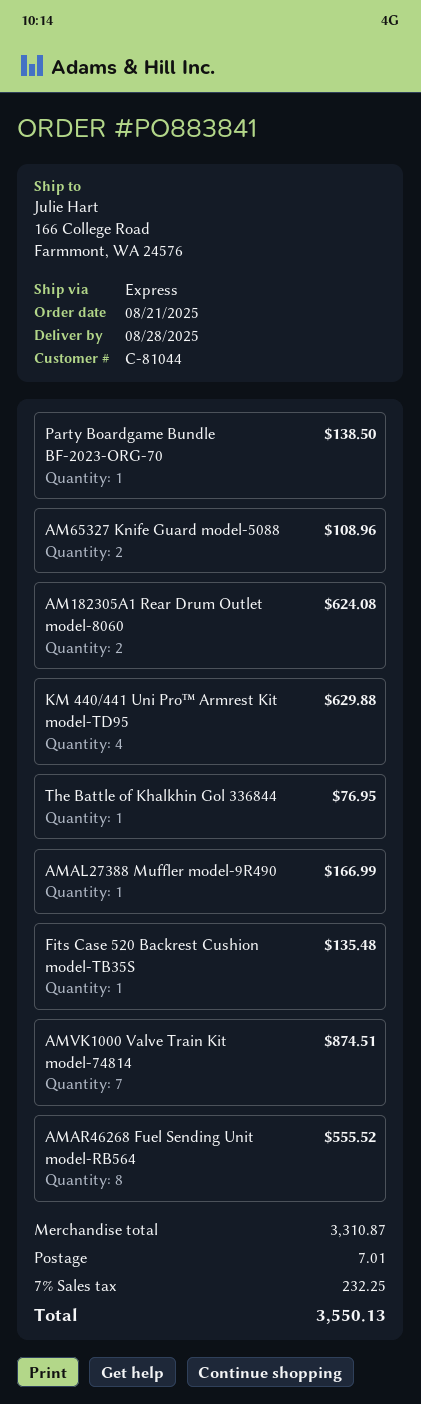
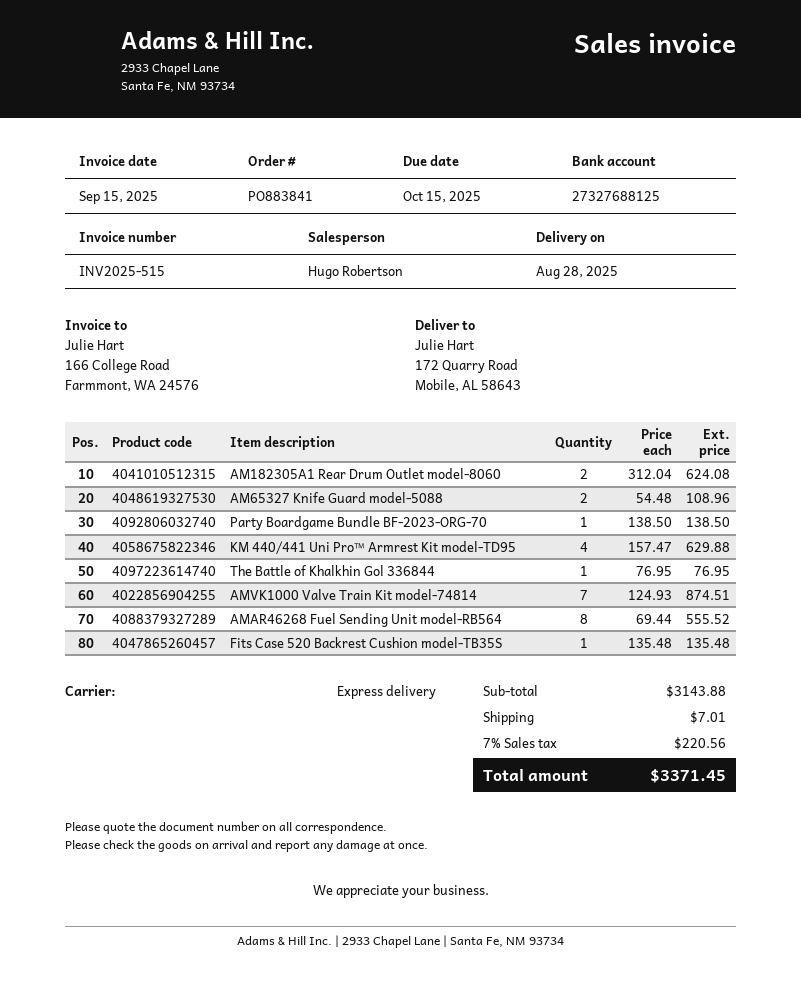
ship to: 166 College Road, Farmmont, WA 24576 -> 172 Quarry Road, Mobile, AL 58643
AMAL27388 Muffler model-9R490: 1 for 166.99 -> none
subtotal: 3310.87 -> 3143.88
tax: 7% = 232.25 -> 7% = 220.56
total: 3550.13 -> 3371.45

